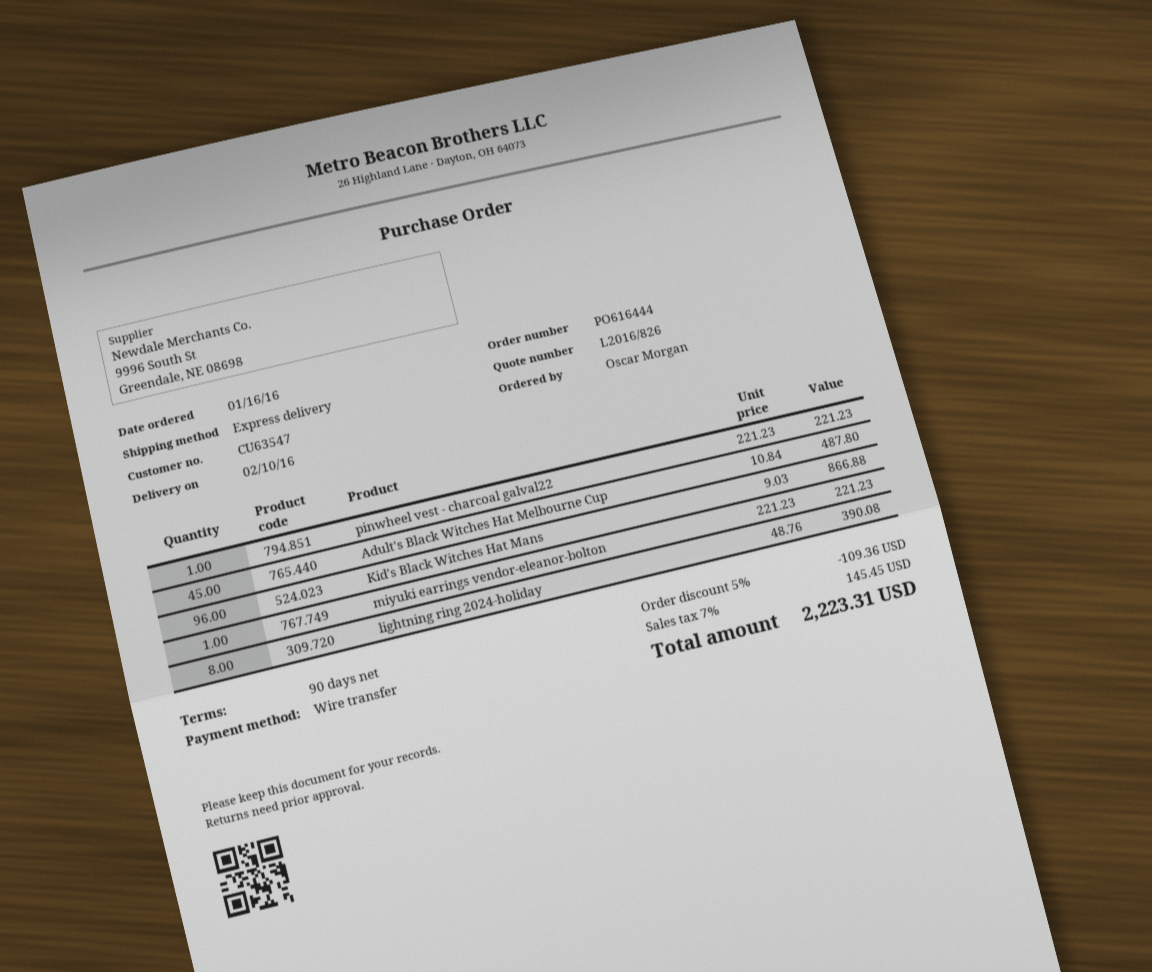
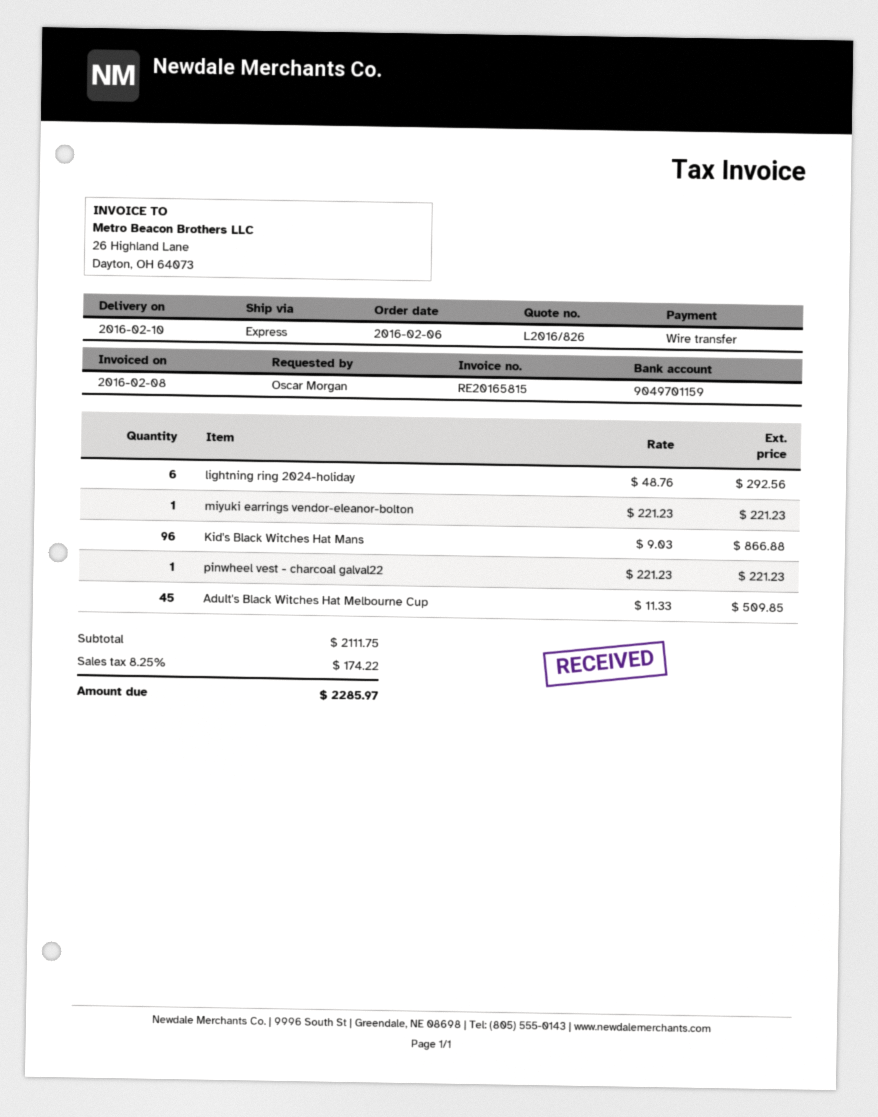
order date: 2016-01-16 -> 2016-02-06
Adult's Black Witches Hat Melbourne Cup: 45 x 10.84 = 487.80 -> 45 x 11.33 = 509.85
lightning ring 2024-holiday: 8 x 48.76 = 390.08 -> 6 x 48.76 = 292.56
discount: 5% = 109.36 -> none
tax: 7% = 145.45 -> 8.25% = 174.22
total: 2223.31 -> 2285.97

